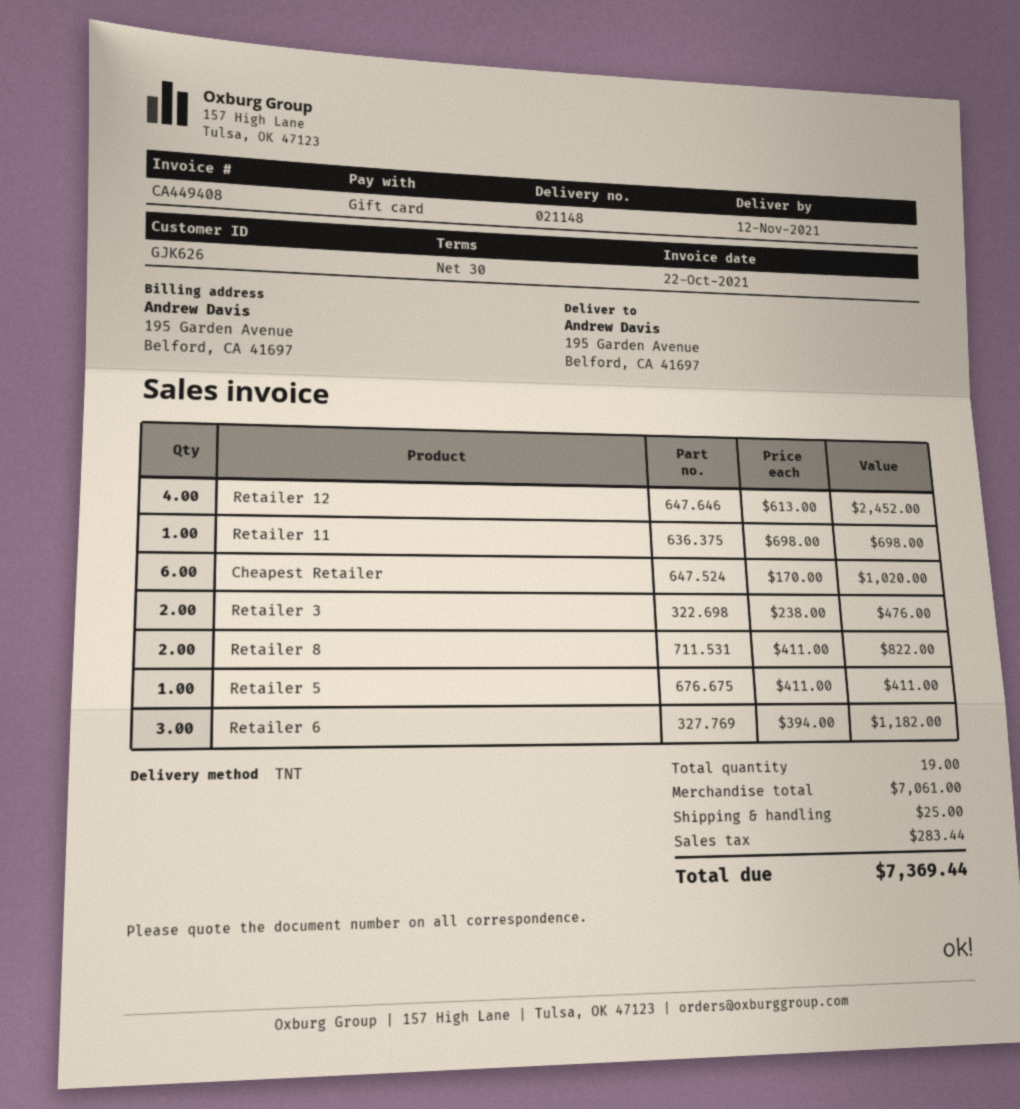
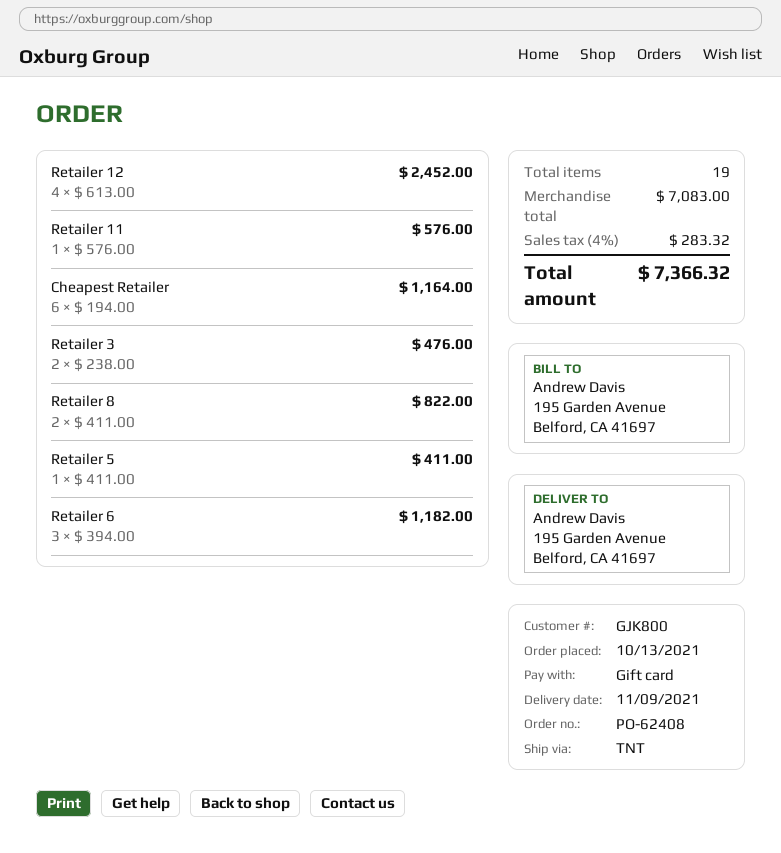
delivery date: 2021-11-12 -> 2021-11-09
customer number: GJK626 -> GJK800
Retailer 11: 1 x 698.00 = 698.00 -> 1 x 576.00 = 576.00
Cheapest Retailer: 6 x 170.00 = 1020.00 -> 6 x 194.00 = 1164.00
subtotal: 7061.00 -> 7083.00
shipping: 25.00 -> none
tax: 283.44 -> 283.32
total: 7369.44 -> 7366.32

